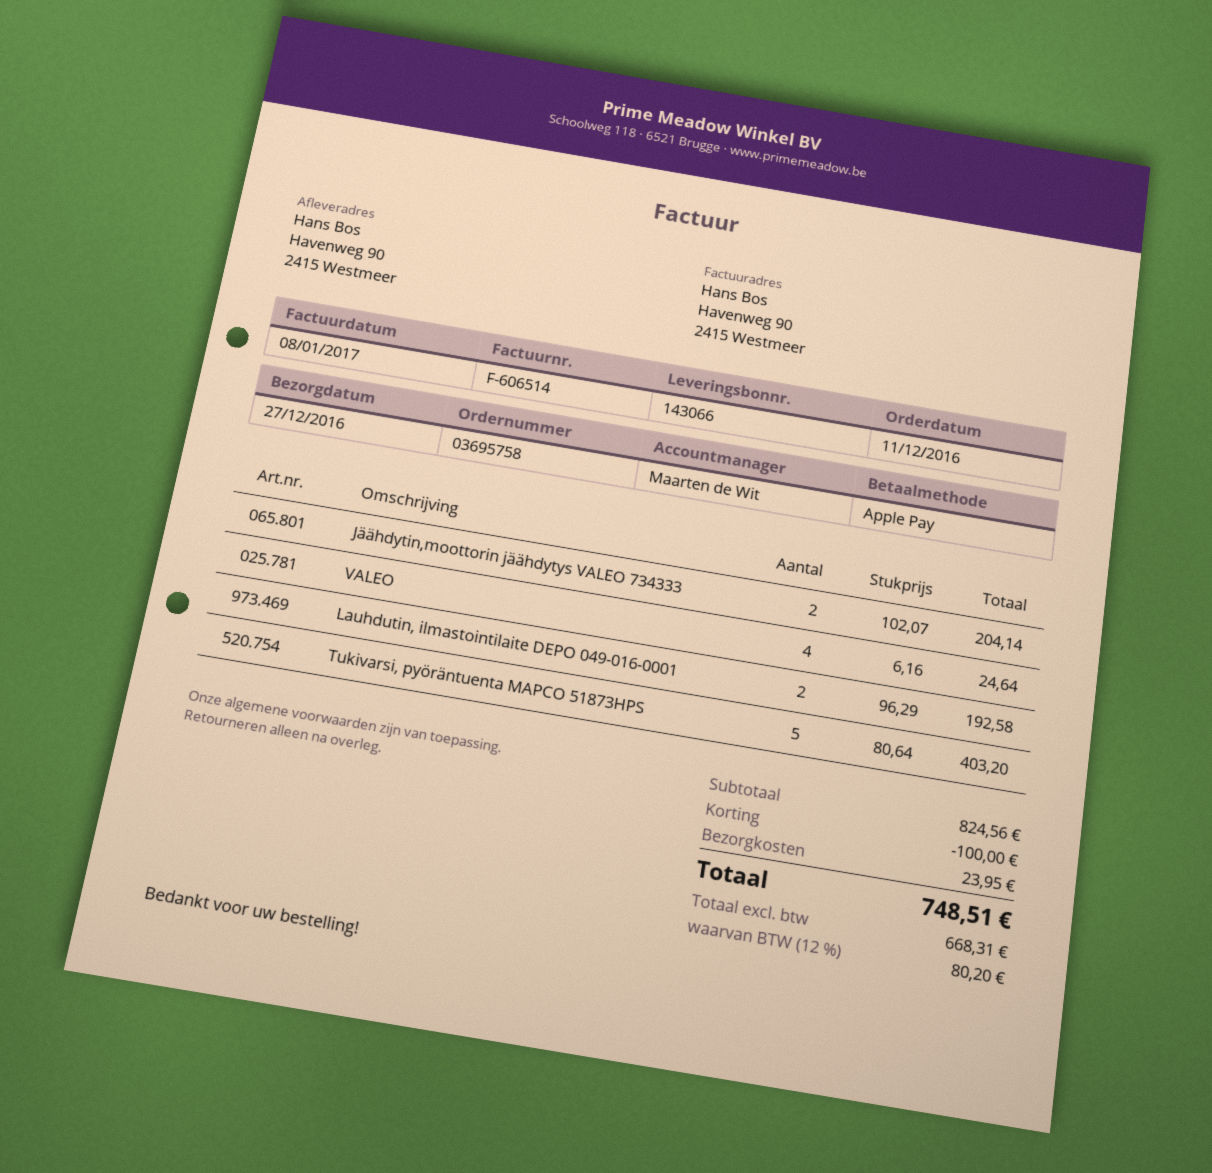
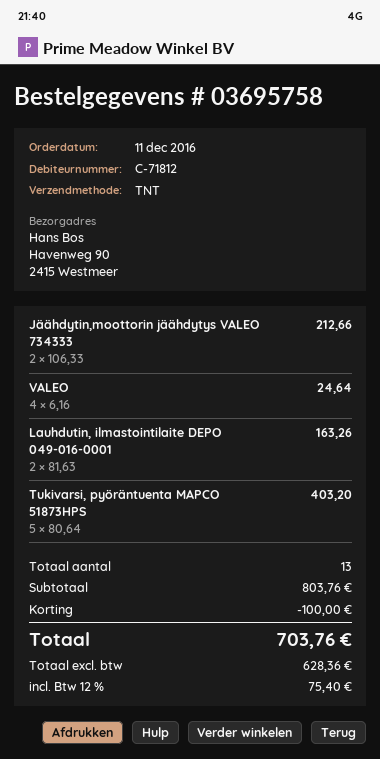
Jäähdytin,moottorin jäähdytys VALEO 734333: 2 x 102.07 = 204.14 -> 2 x 106.33 = 212.66
Lauhdutin, ilmastointilaite DEPO 049-016-0001: 2 x 96.29 = 192.58 -> 2 x 81.63 = 163.26
subtotal: 824.56 -> 803.76
shipping: 23.95 -> none
net: 668.31 -> 628.36
tax: 12% = 80.20 -> 12% = 75.40
total: 748.51 -> 703.76

